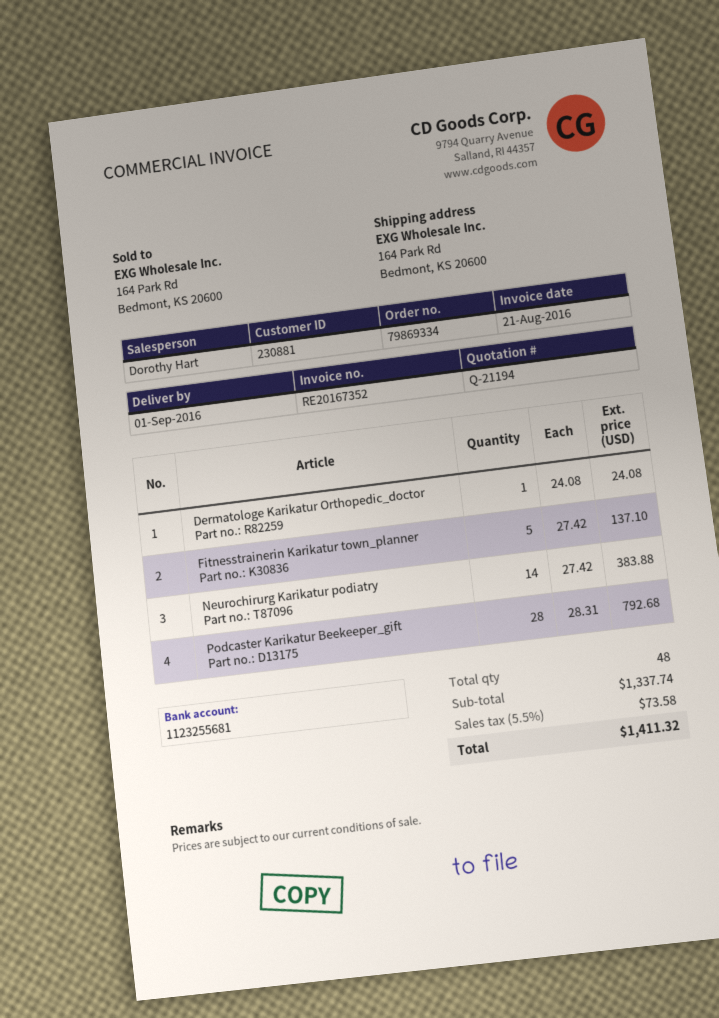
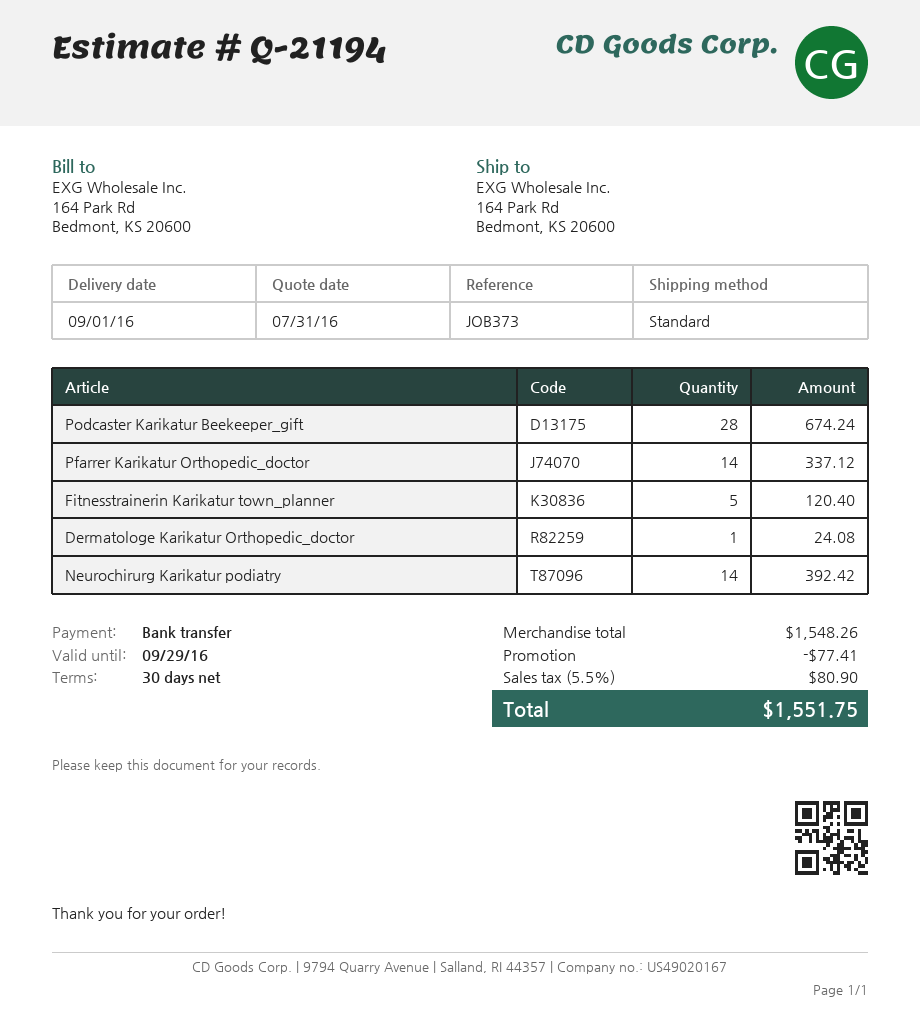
Fitnesstrainerin Karikatur town_planner: 5 for 137.10 -> 5 for 120.40
Neurochirurg Karikatur podiatry: 14 for 383.88 -> 14 for 392.42
Podcaster Karikatur Beekeeper_gift: 28 for 792.68 -> 28 for 674.24
Pfarrer Karikatur Orthopedic_doctor: none -> 14 for 337.12
subtotal: 1337.74 -> 1548.26
discount: none -> 77.41
tax: 5.5% = 73.58 -> 5.5% = 80.90
total: 1411.32 -> 1551.75

